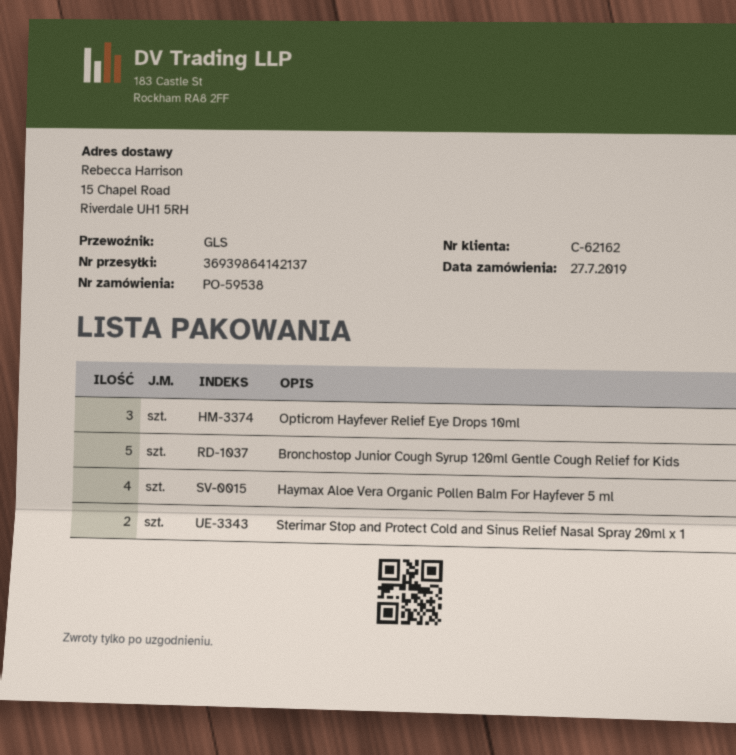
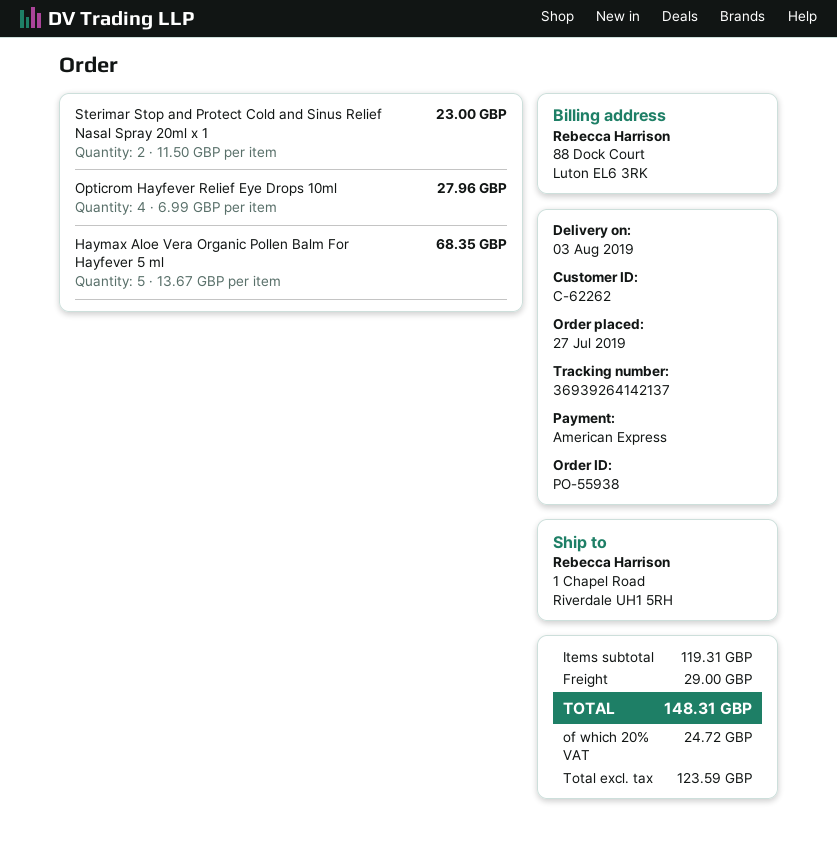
order number: PO-59538 -> PO-55938
customer number: C-62162 -> C-62262
tracking number: 36939864142137 -> 36939264142137
ship to: 15 Chapel Road, Riverdale UH1 5RH -> 1 Chapel Road, Riverdale UH1 5RH
Opticrom Hayfever Relief Eye Drops 10ml: 3 -> 4
Bronchostop Junior Cough Syrup 120ml Gentle Cough Relief for Kids: 5 -> none
Haymax Aloe Vera Organic Pollen Balm For Hayfever 5 ml: 4 -> 5

